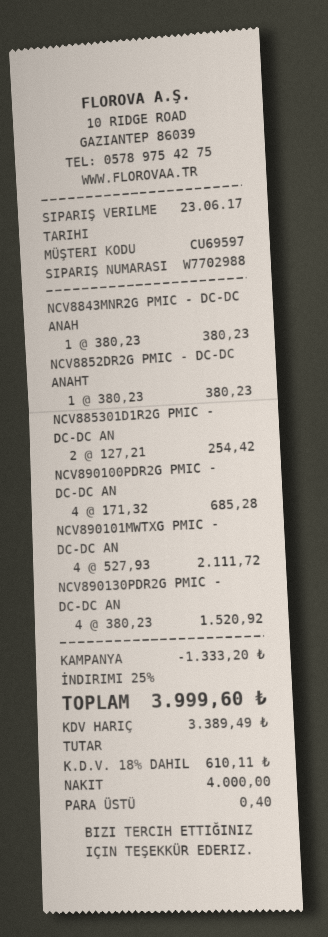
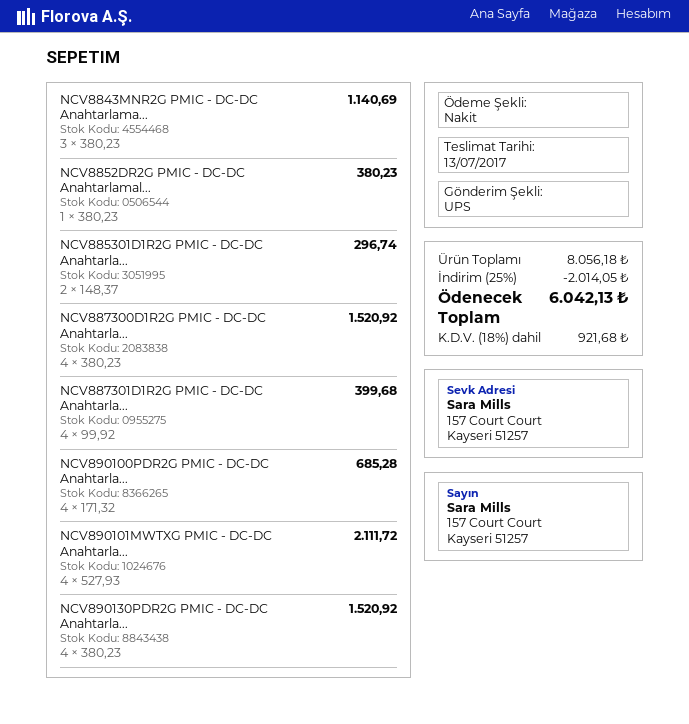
NCV8843MNR2G PMIC - DC-DC ANAH: 1 x 380.23 = 380.23 -> 3 x 380.23 = 1140.69
NCV885301D1R2G PMIC - DC-DC AN: 2 x 127.21 = 254.42 -> 2 x 148.37 = 296.74
NCV887300D1R2G PMIC - DC-DC Anahtarla...: none -> 4 x 380.23 = 1520.92
NCV887301D1R2G PMIC - DC-DC Anahtarla...: none -> 4 x 99.92 = 399.68
discount: 25% = 1333.20 -> 25% = 2014.05
tax: 18% = 610.11 -> 18% = 921.68
total: 3999.60 -> 6042.13

